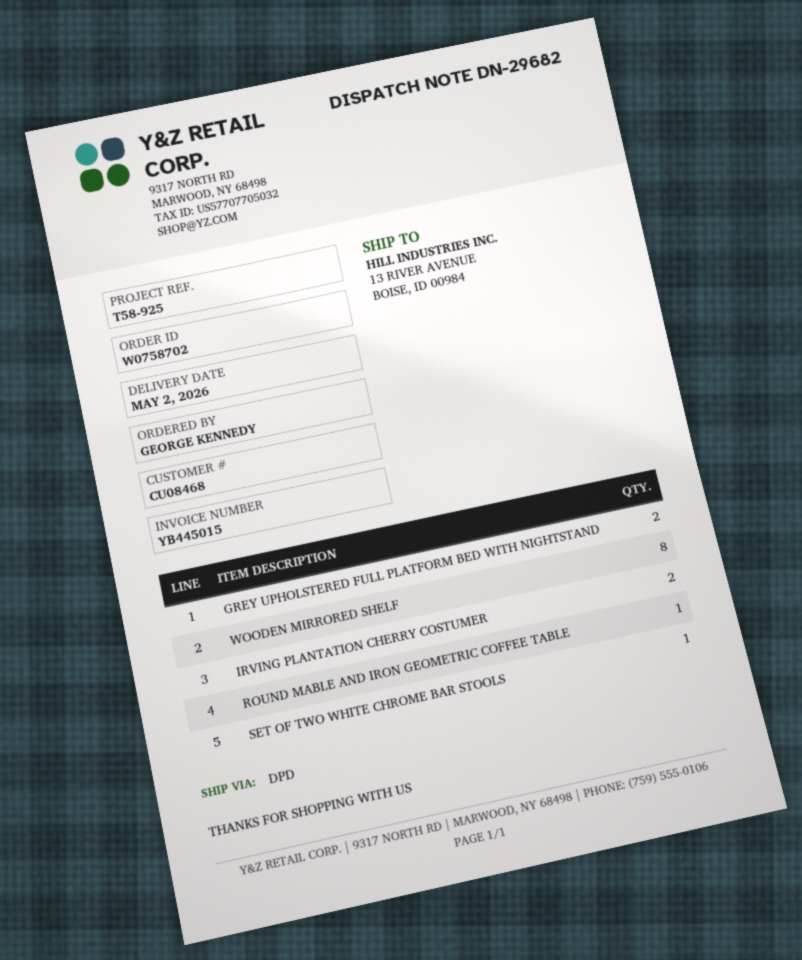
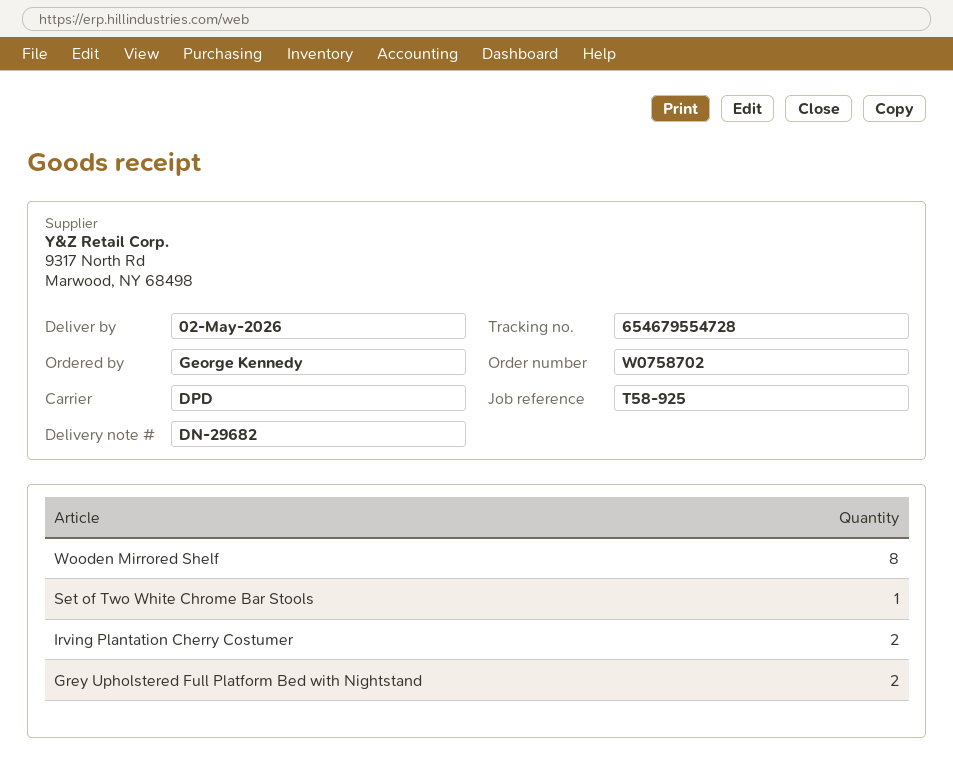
ROUND MABLE AND IRON GEOMETRIC COFFEE TABLE: 1 -> none

